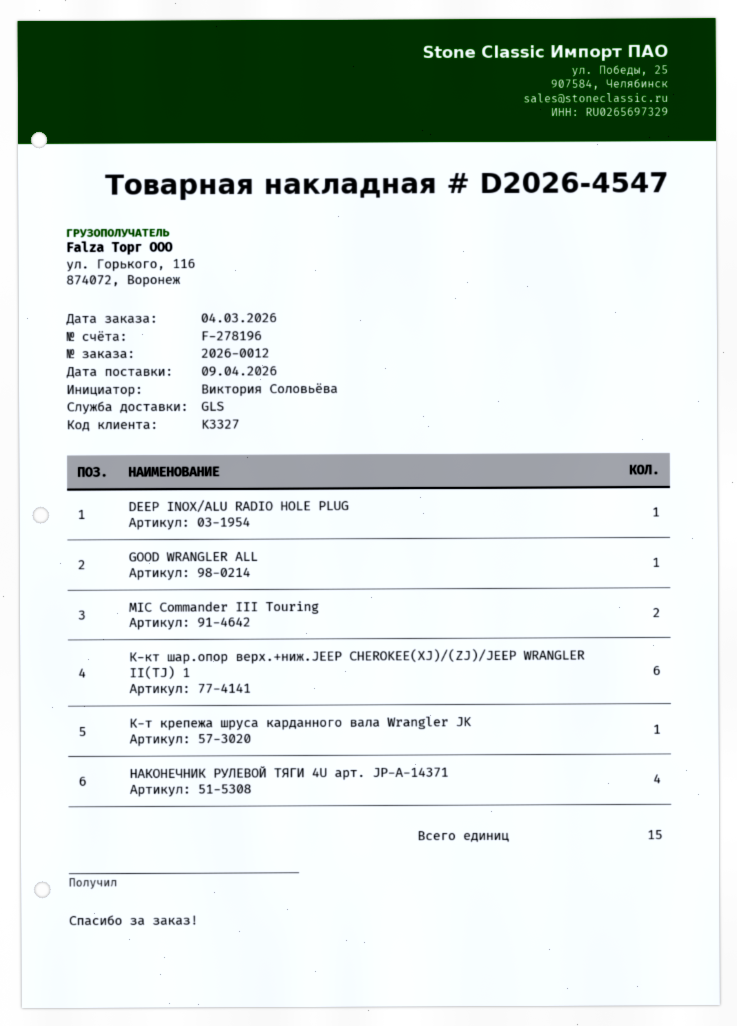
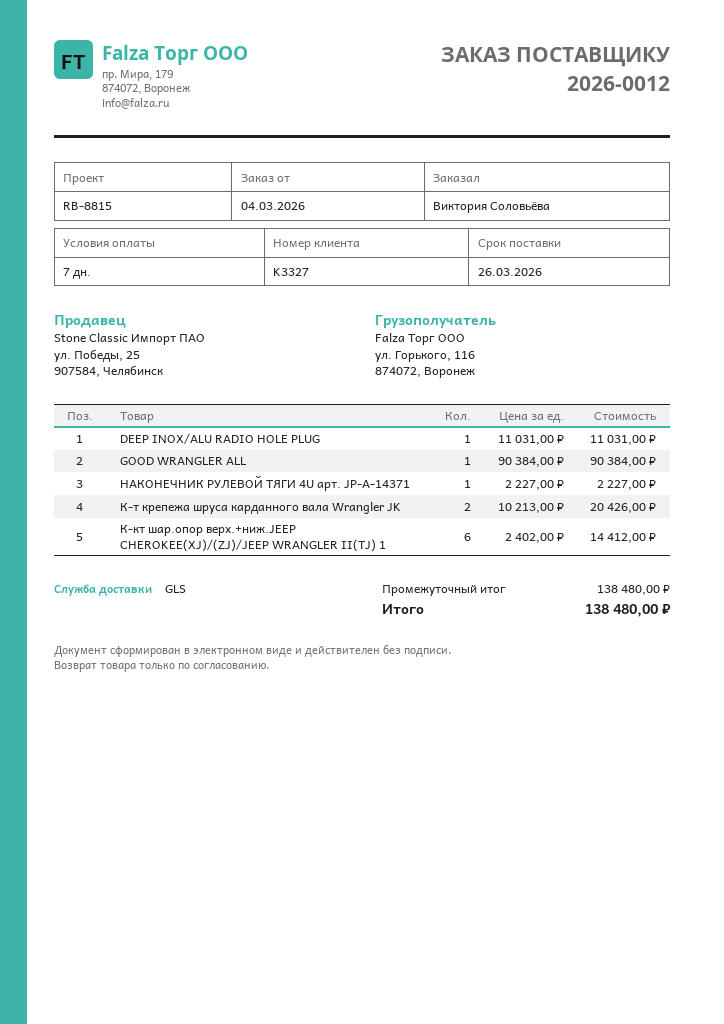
delivery date: 2026-04-09 -> 2026-03-26
MIC Commander III Touring: 2 -> none
К-т крепежа шруса карданного вала Wrangler JK: 1 -> 2
НАКОНЕЧНИК РУЛЕВОЙ ТЯГИ 4U арт. JP-A-14371: 4 -> 1

